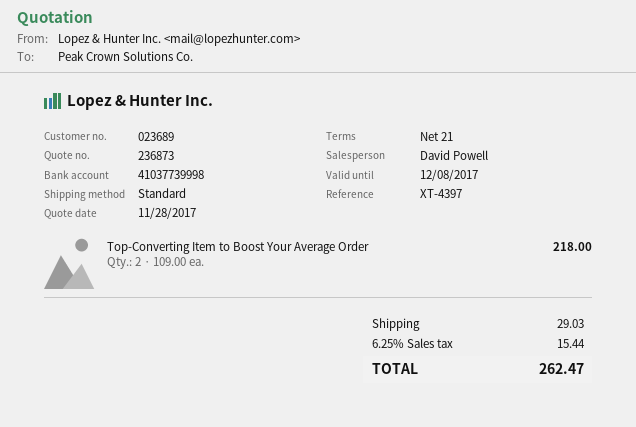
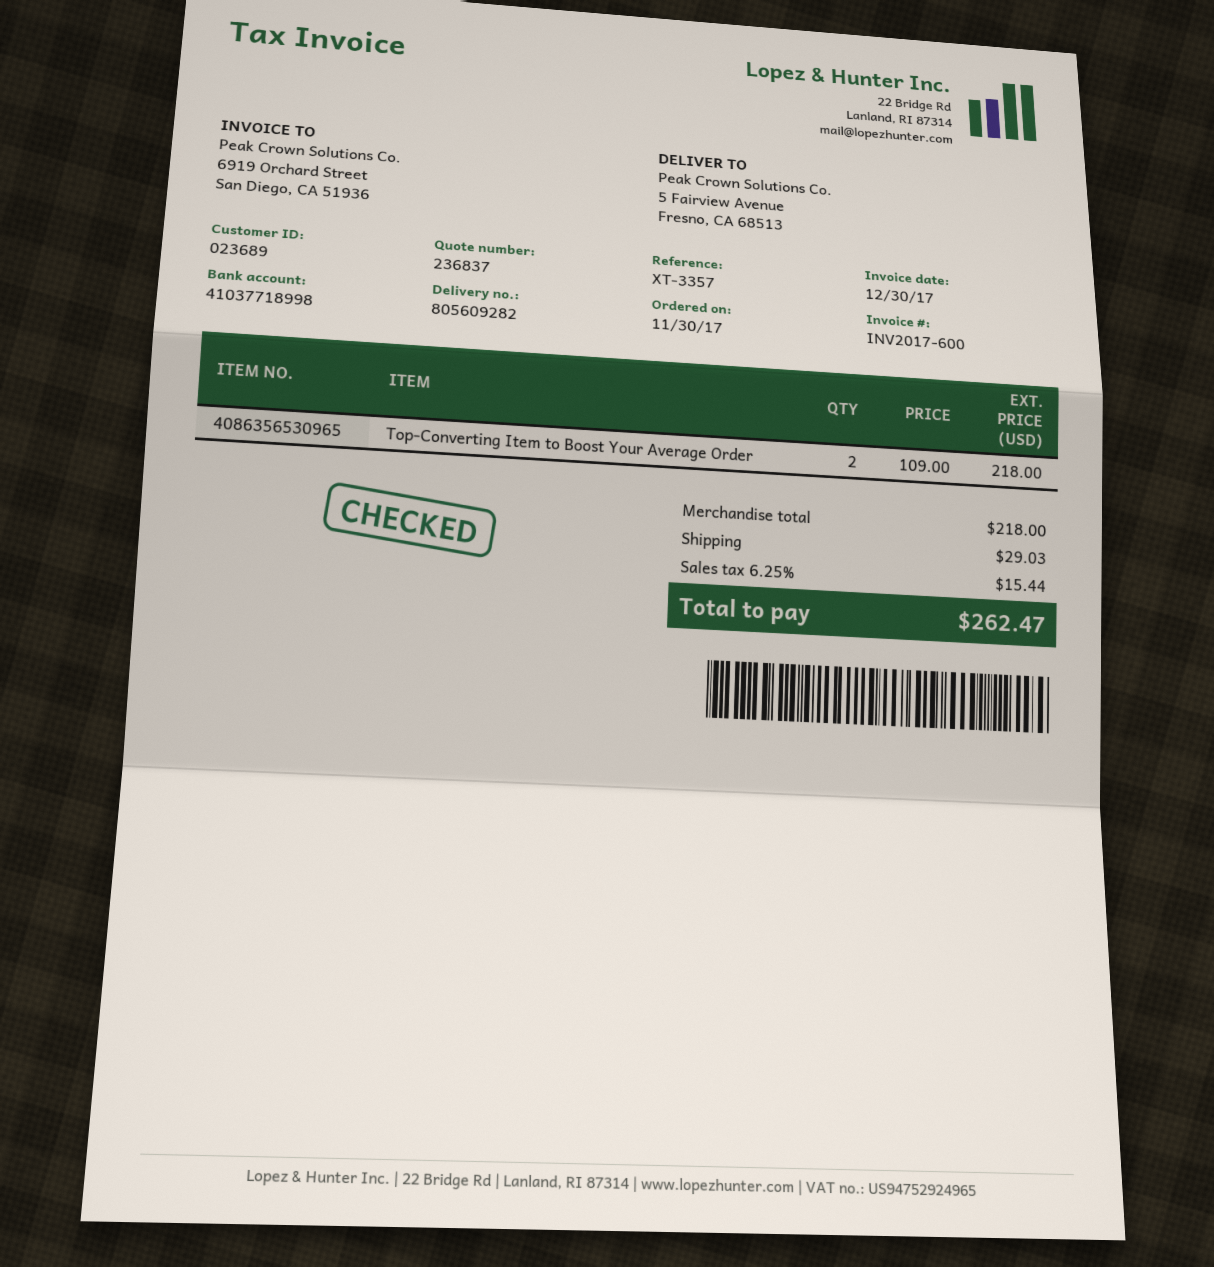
quote number: 236873 -> 236837
reference: XT-4397 -> XT-3357
bank account: 41037739998 -> 41037718998

